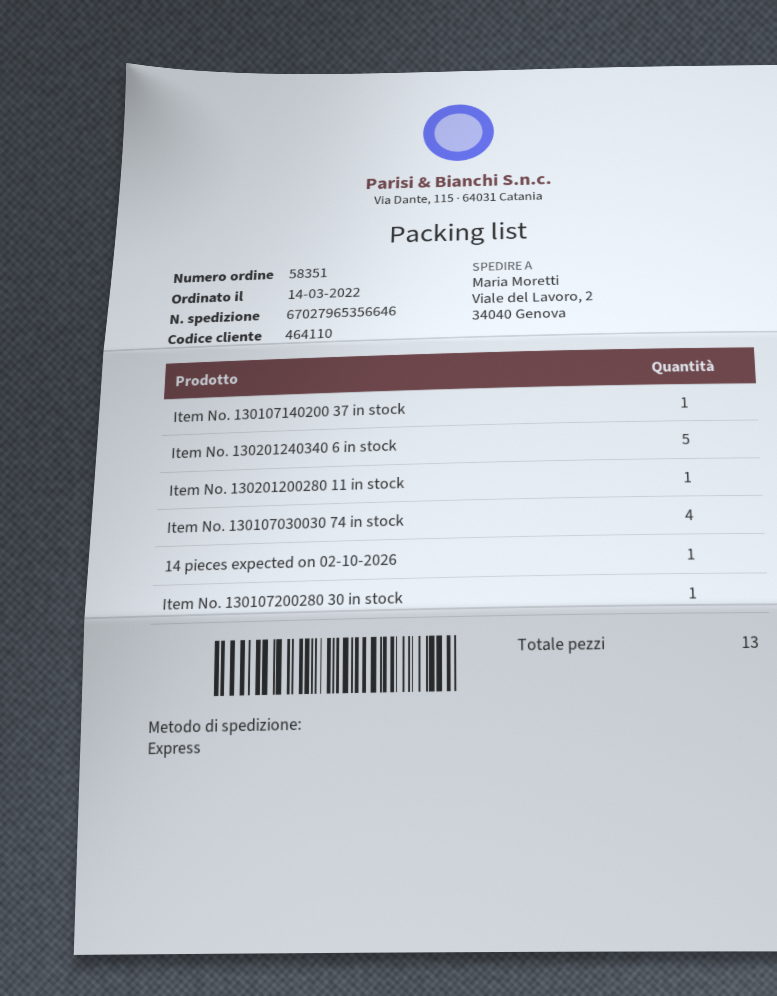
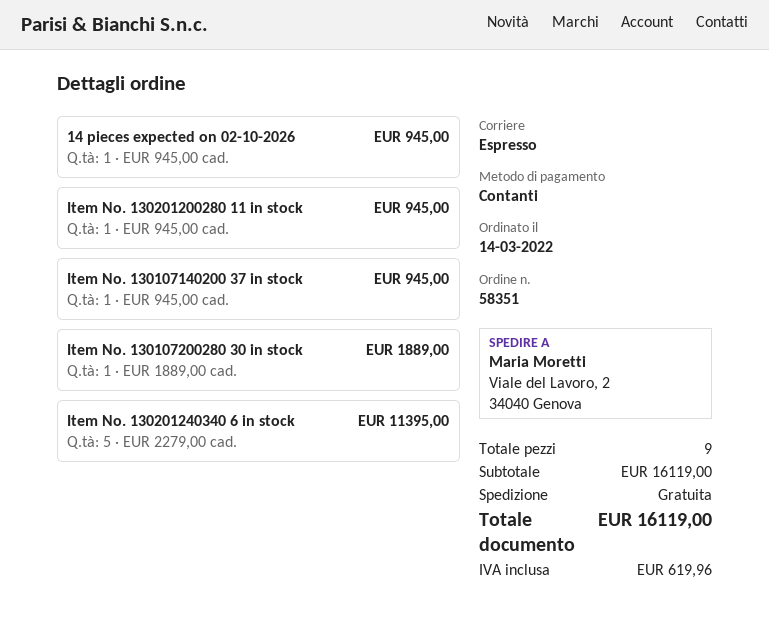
Item No. 130107030030 74 in stock: 4 -> none
total quantity: 13 -> 9

